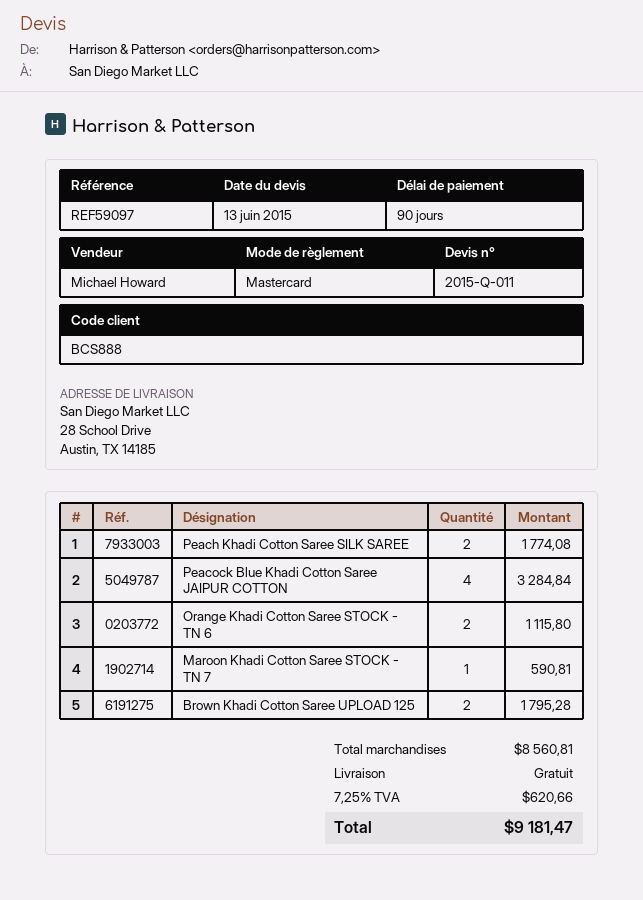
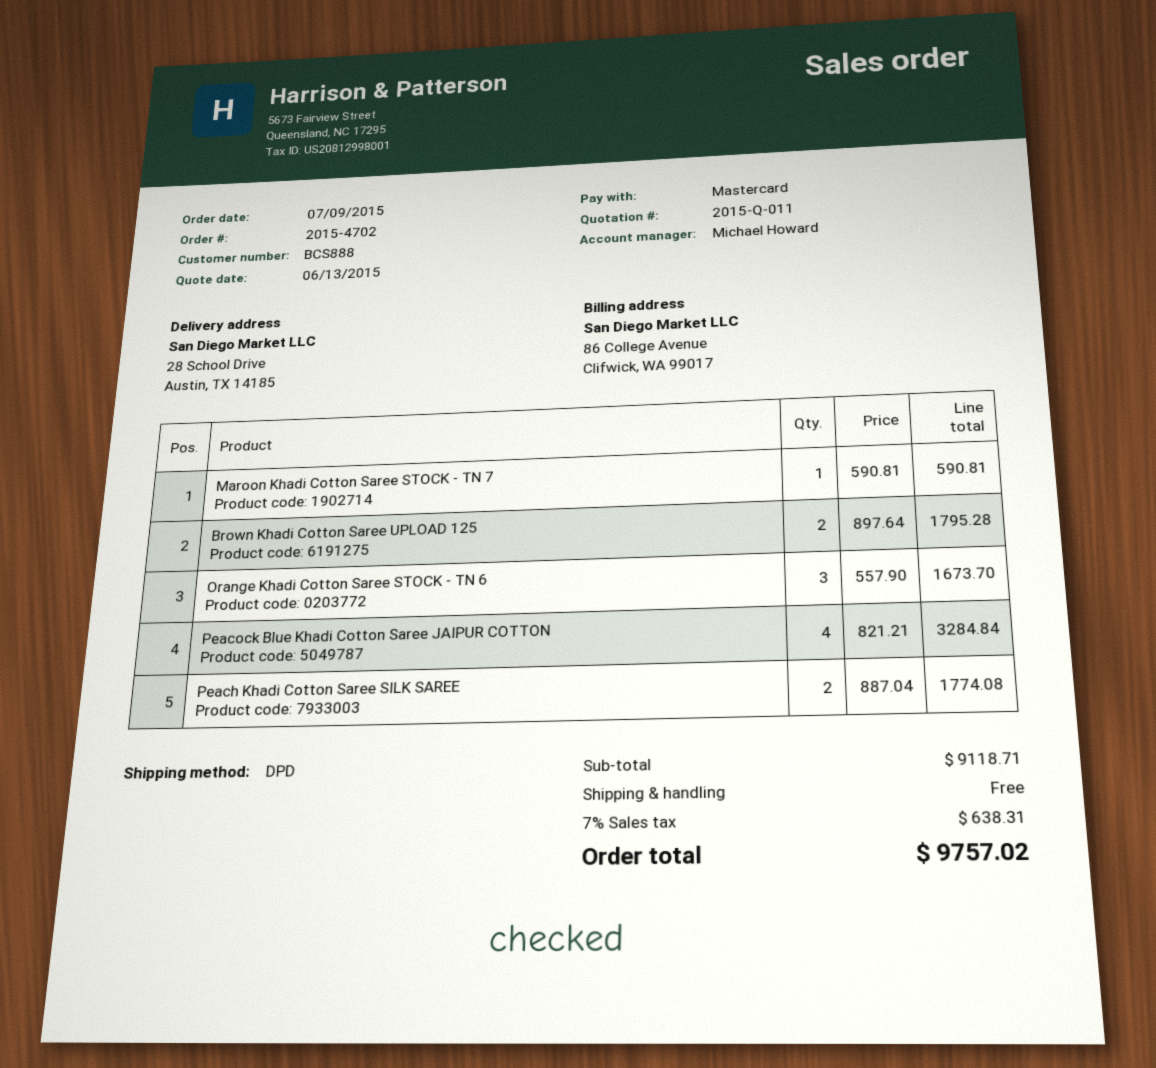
Orange Khadi Cotton Saree STOCK - TN 6: 2 for 1115.80 -> 3 for 1673.70
subtotal: 8560.81 -> 9118.71
tax: 7.25% = 620.66 -> 7% = 638.31
total: 9181.47 -> 9757.02

